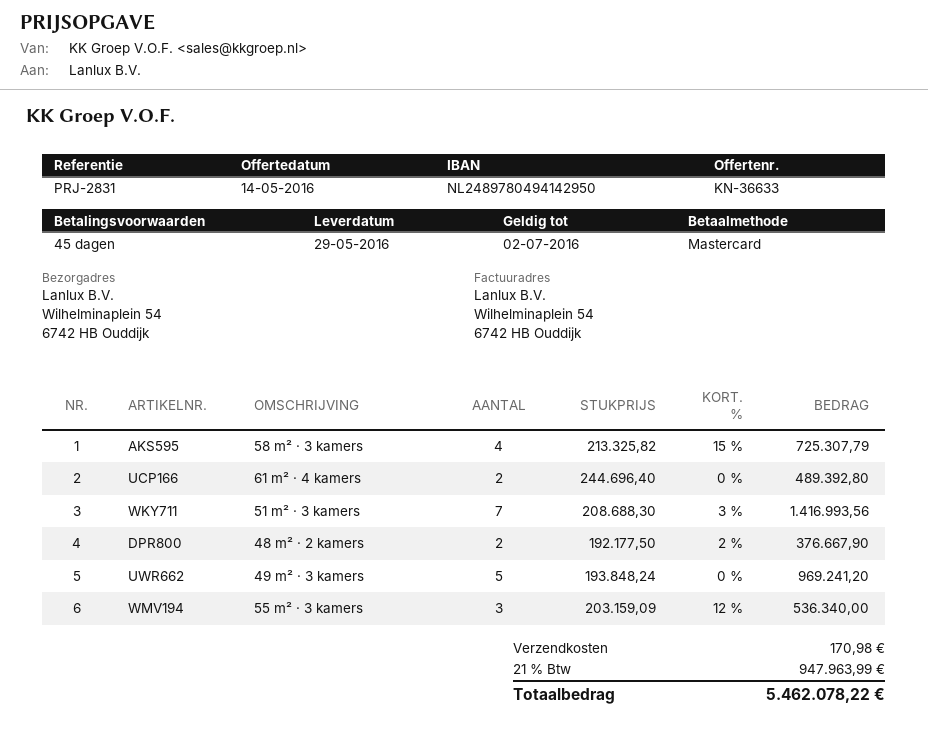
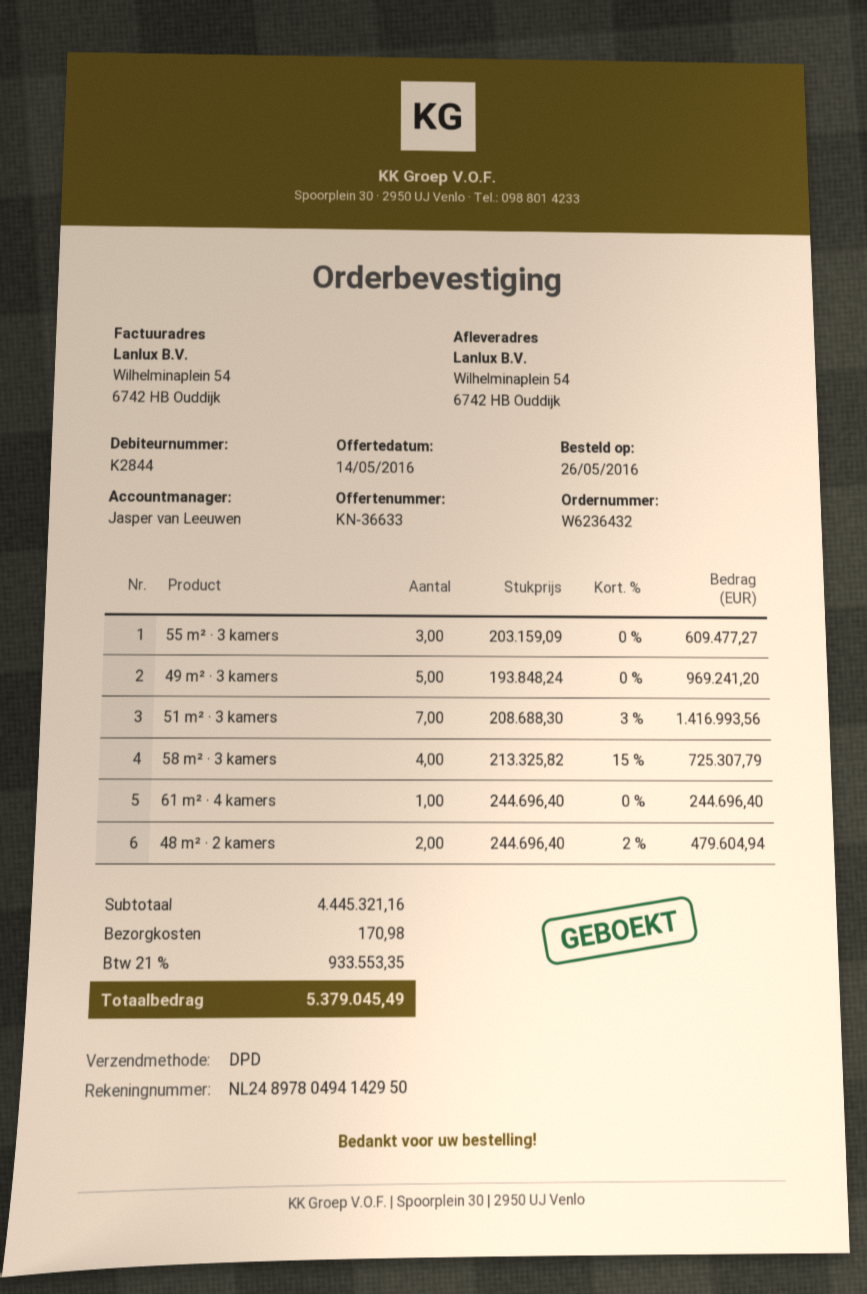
61 m² · 4 kamers: 2 x 244696.40 = 489392.80 -> 1 x 244696.40 = 244696.40
48 m² · 2 kamers: 2 x 192177.50 - 2% = 376667.90 -> 2 x 244696.40 - 2% = 479604.94
55 m² · 3 kamers: 3 x 203159.09 - 12% = 536340.00 -> 3 x 203159.09 = 609477.27
tax: 21% = 947963.99 -> 21% = 933553.35
total: 5462078.22 -> 5379045.49

